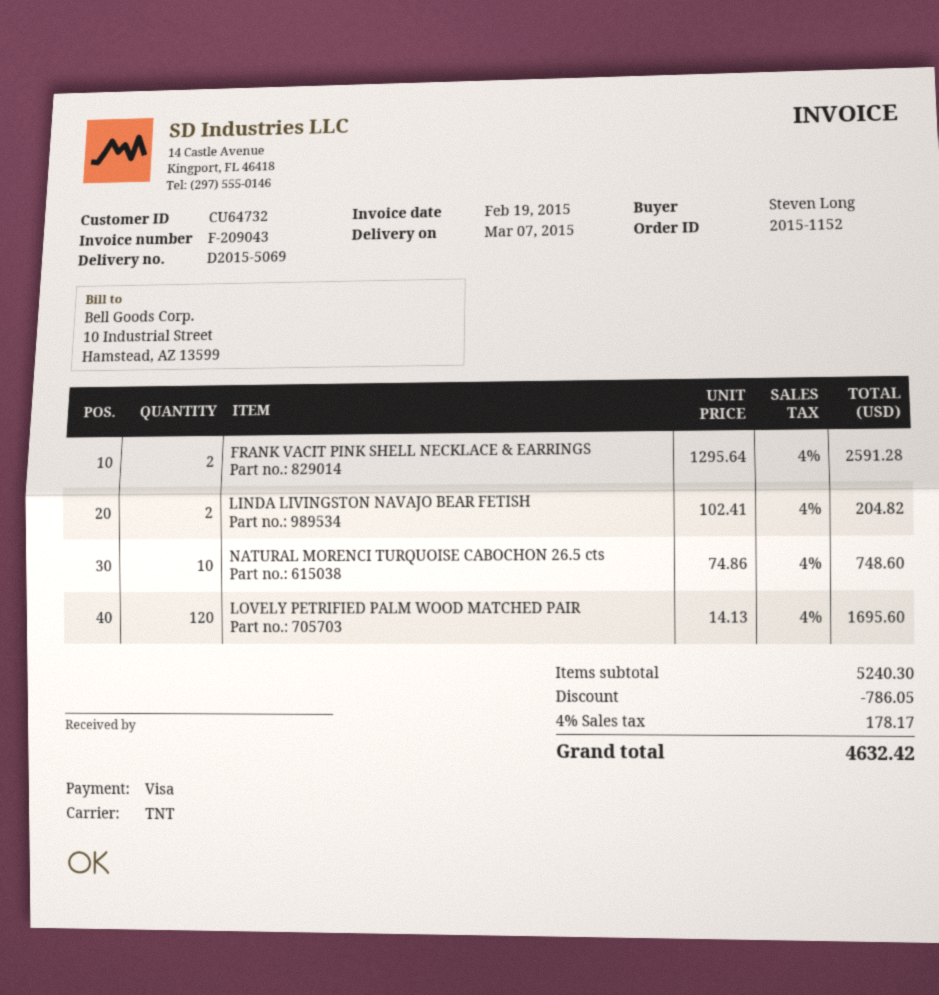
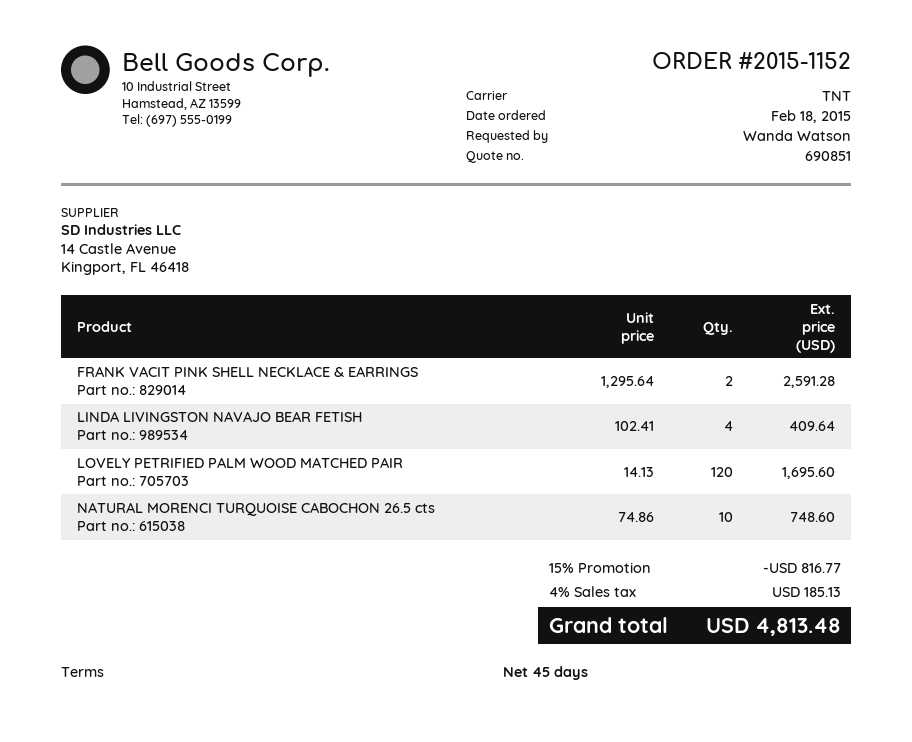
ordered by: Steven Long -> Wanda Watson
LINDA LIVINGSTON NAVAJO BEAR FETISH: 2 x 102.41 = 204.82 -> 4 x 102.41 = 409.64
discount: 786.05 -> 816.77
tax: 4% = 178.17 -> 4% = 185.13
total: 4632.42 -> 4813.48

